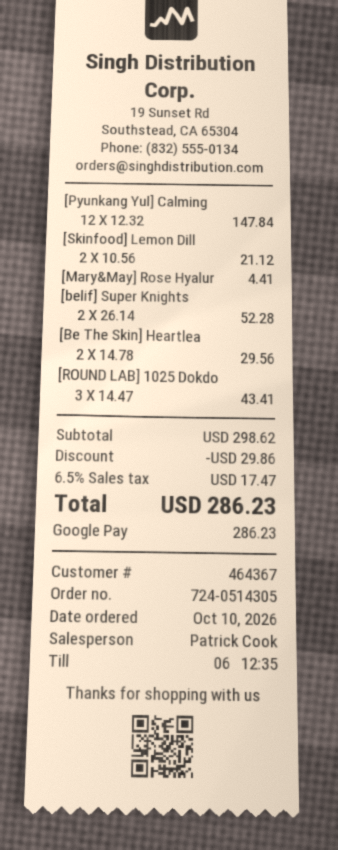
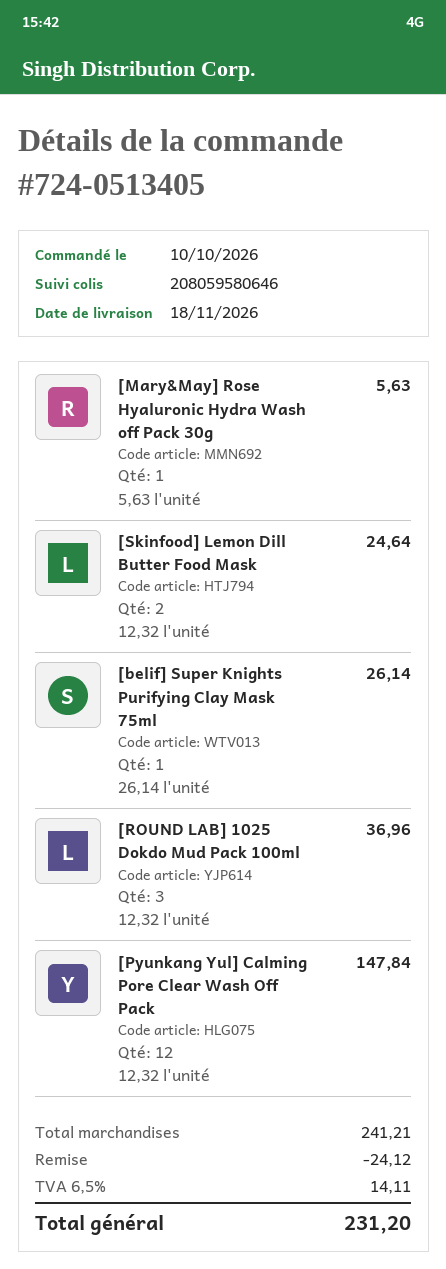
order number: 724-0514305 -> 724-0513405
[Skinfood] Lemon Dill: 2 x 10.56 = 21.12 -> 2 x 12.32 = 24.64
[Mary&May] Rose Hyalur: 1 x 4.41 = 4.41 -> 1 x 5.63 = 5.63
[belif] Super Knights: 2 x 26.14 = 52.28 -> 1 x 26.14 = 26.14
[Be The Skin] Heartlea: 2 x 14.78 = 29.56 -> none
[ROUND LAB] 1025 Dokdo: 3 x 14.47 = 43.41 -> 3 x 12.32 = 36.96
subtotal: 298.62 -> 241.21
discount: 29.86 -> 24.12
tax: 6.5% = 17.47 -> 6.5% = 14.11
total: 286.23 -> 231.20

